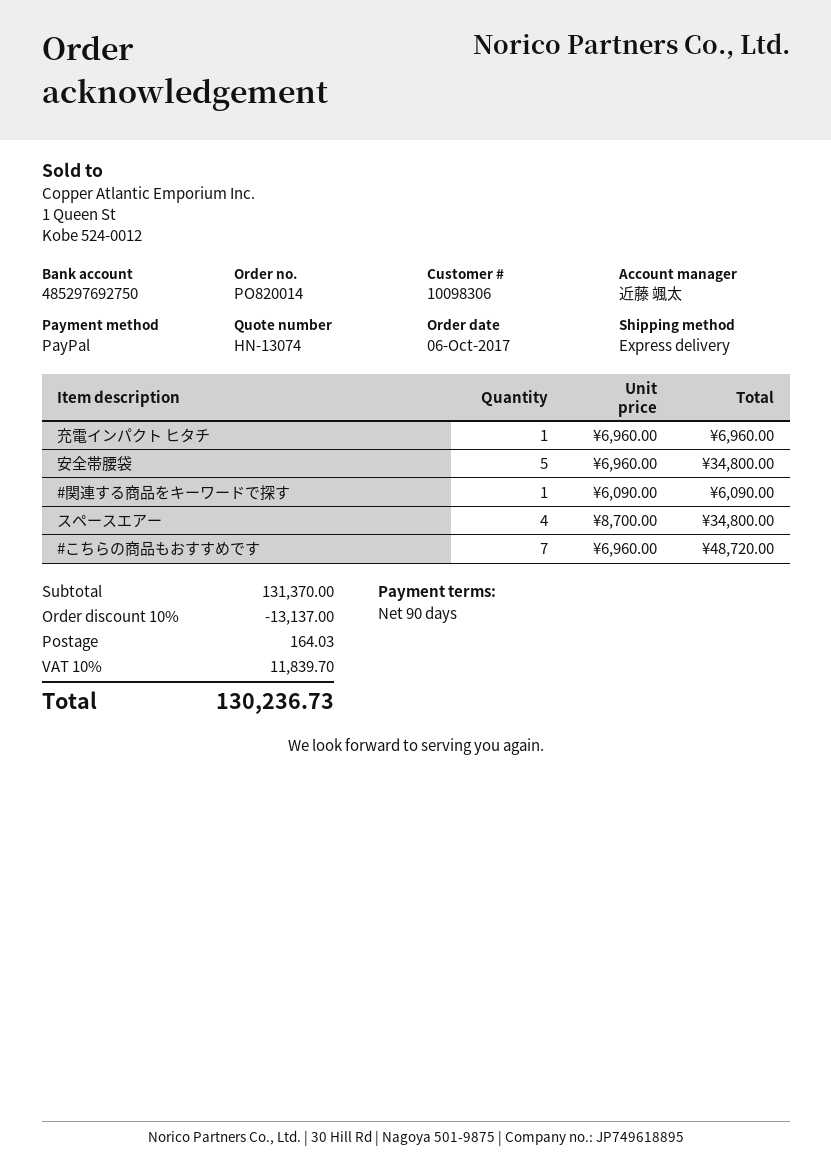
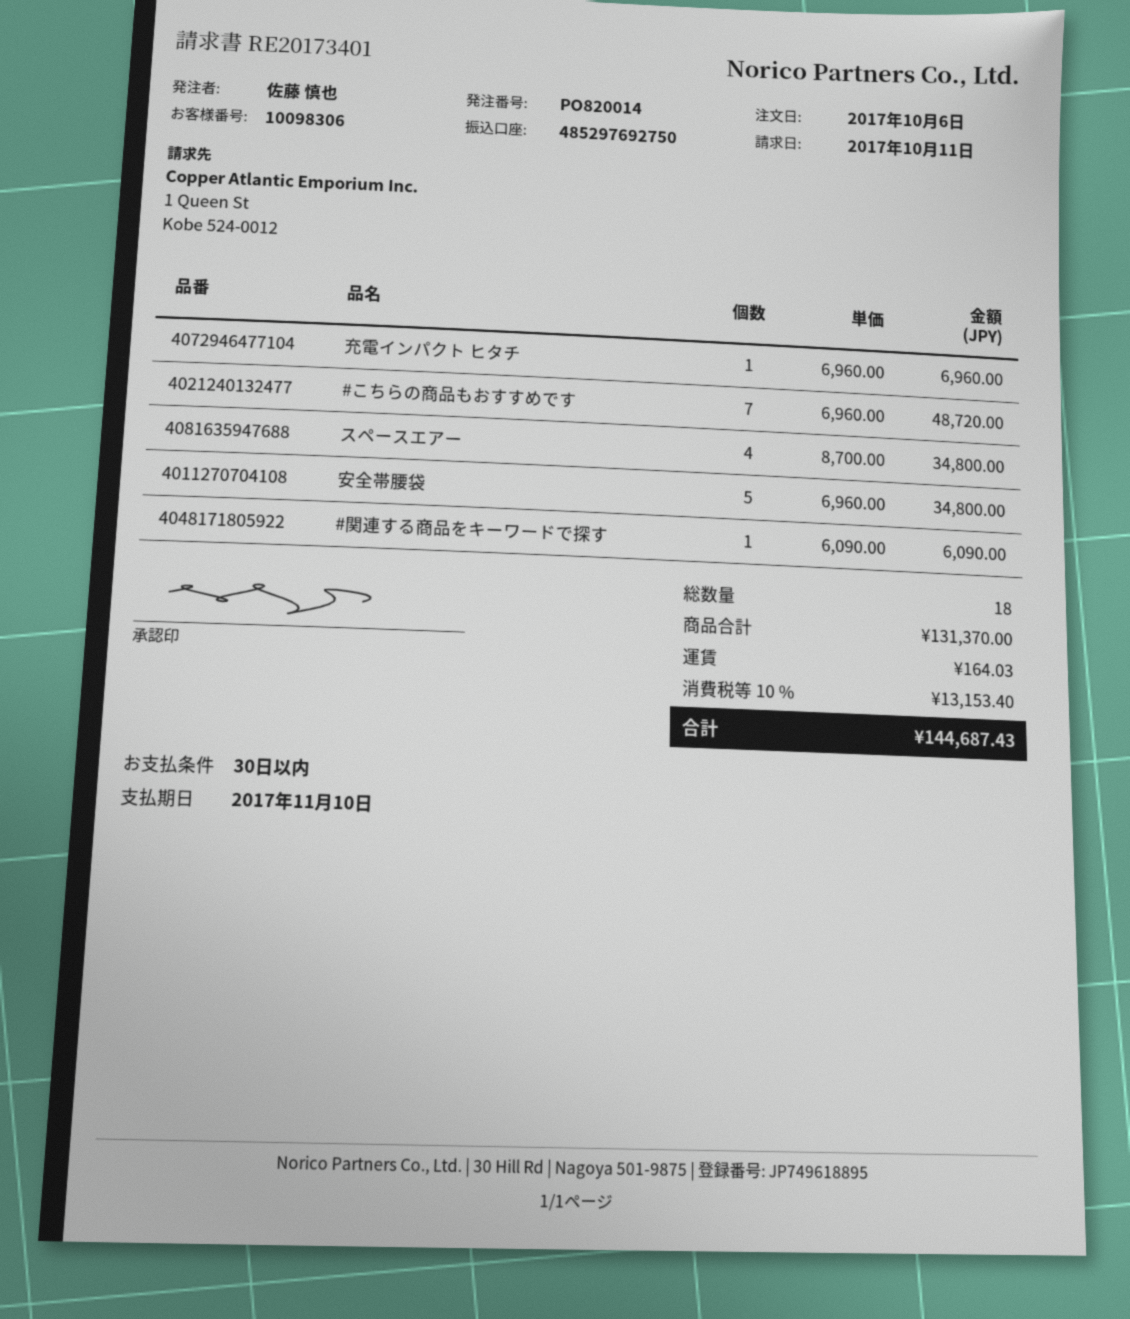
payment terms: 90 days -> 30 days
discount: 10% = 13137.00 -> none
tax: 10% = 11839.70 -> 10% = 13153.40
total: 130236.73 -> 144687.43

